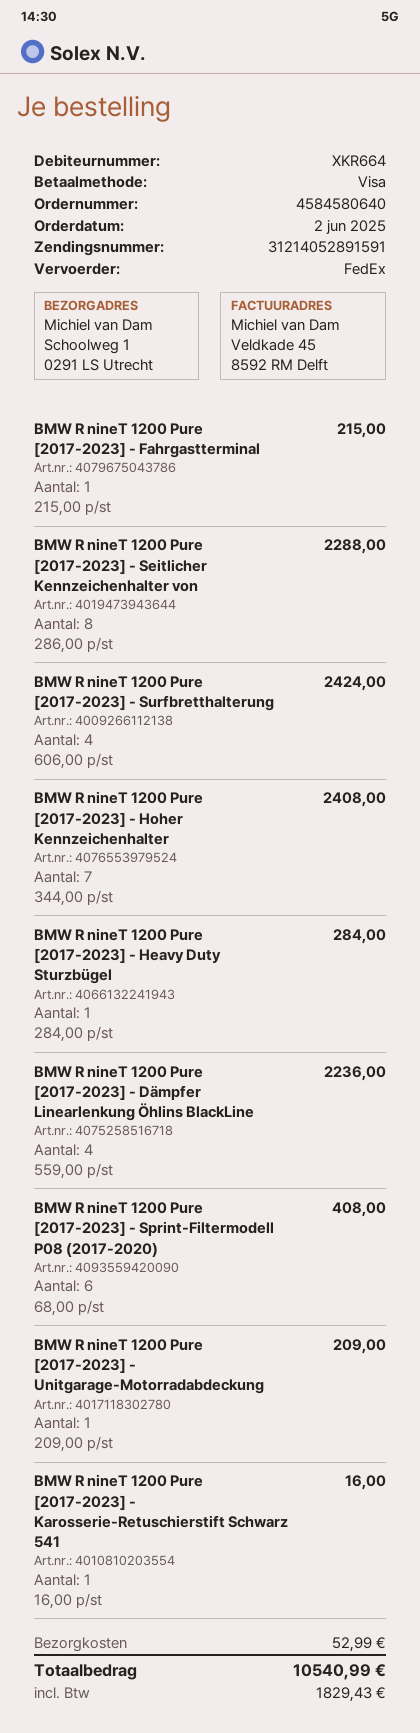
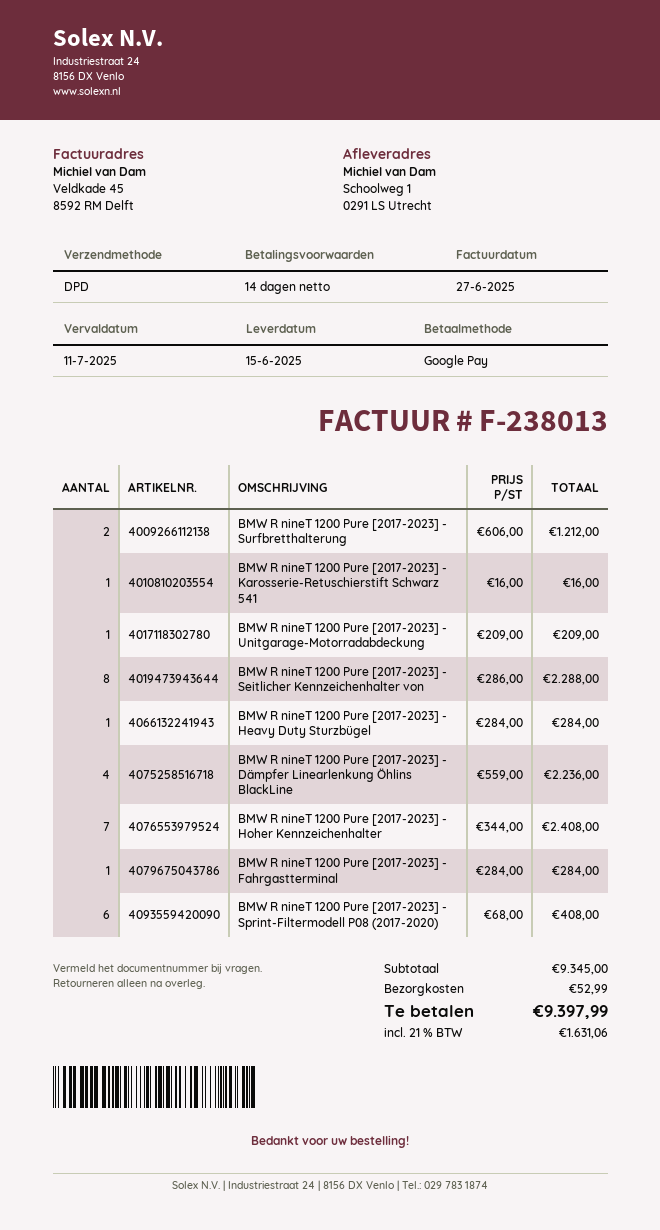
payment method: Visa -> Google Pay
shipping method: FedEx -> DPD
BMW R nineT 1200 Pure [2017-2023] - Fahrgastterminal: 1 x 215.00 = 215.00 -> 1 x 284.00 = 284.00
BMW R nineT 1200 Pure [2017-2023] - Surfbretthalterung: 4 x 606.00 = 2424.00 -> 2 x 606.00 = 1212.00
tax: 1829.43 -> 1631.06
total: 10540.99 -> 9397.99

